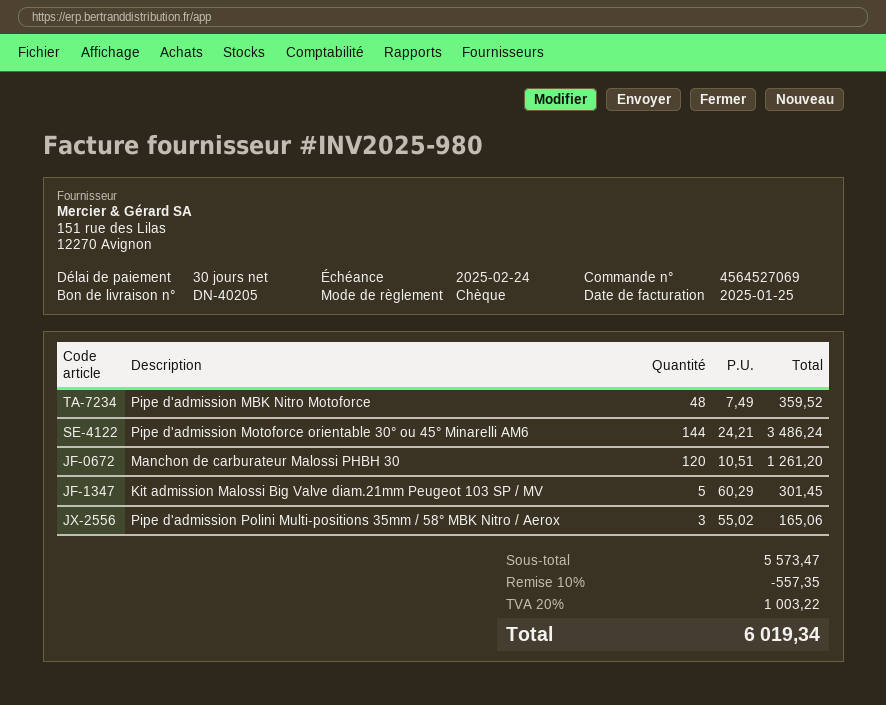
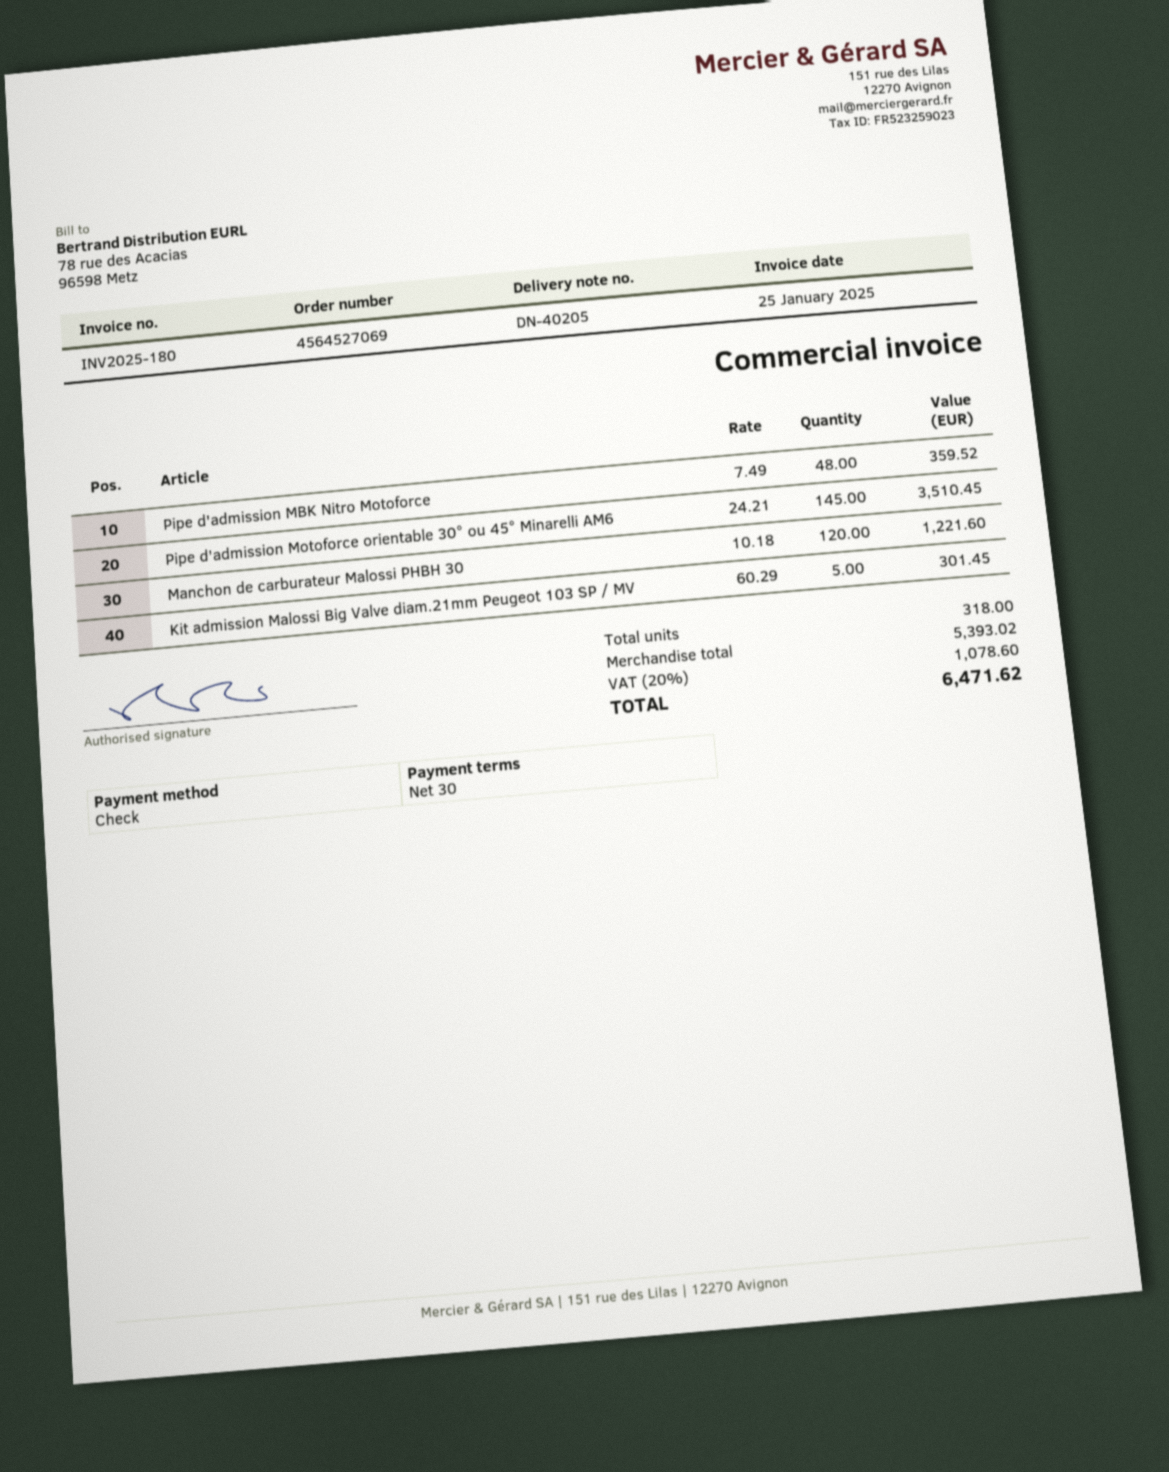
invoice number: INV2025-980 -> INV2025-180
Pipe d'admission Motoforce orientable 30° ou 45° Minarelli AM6: 144 x 24.21 = 3486.24 -> 145 x 24.21 = 3510.45
Manchon de carburateur Malossi PHBH 30: 120 x 10.51 = 1261.20 -> 120 x 10.18 = 1221.60
Pipe d'admission Polini Multi-positions 35mm / 58° MBK Nitro / Aerox: 3 x 55.02 = 165.06 -> none
subtotal: 5573.47 -> 5393.02
discount: 10% = 557.35 -> none
tax: 20% = 1003.22 -> 20% = 1078.60
total: 6019.34 -> 6471.62

